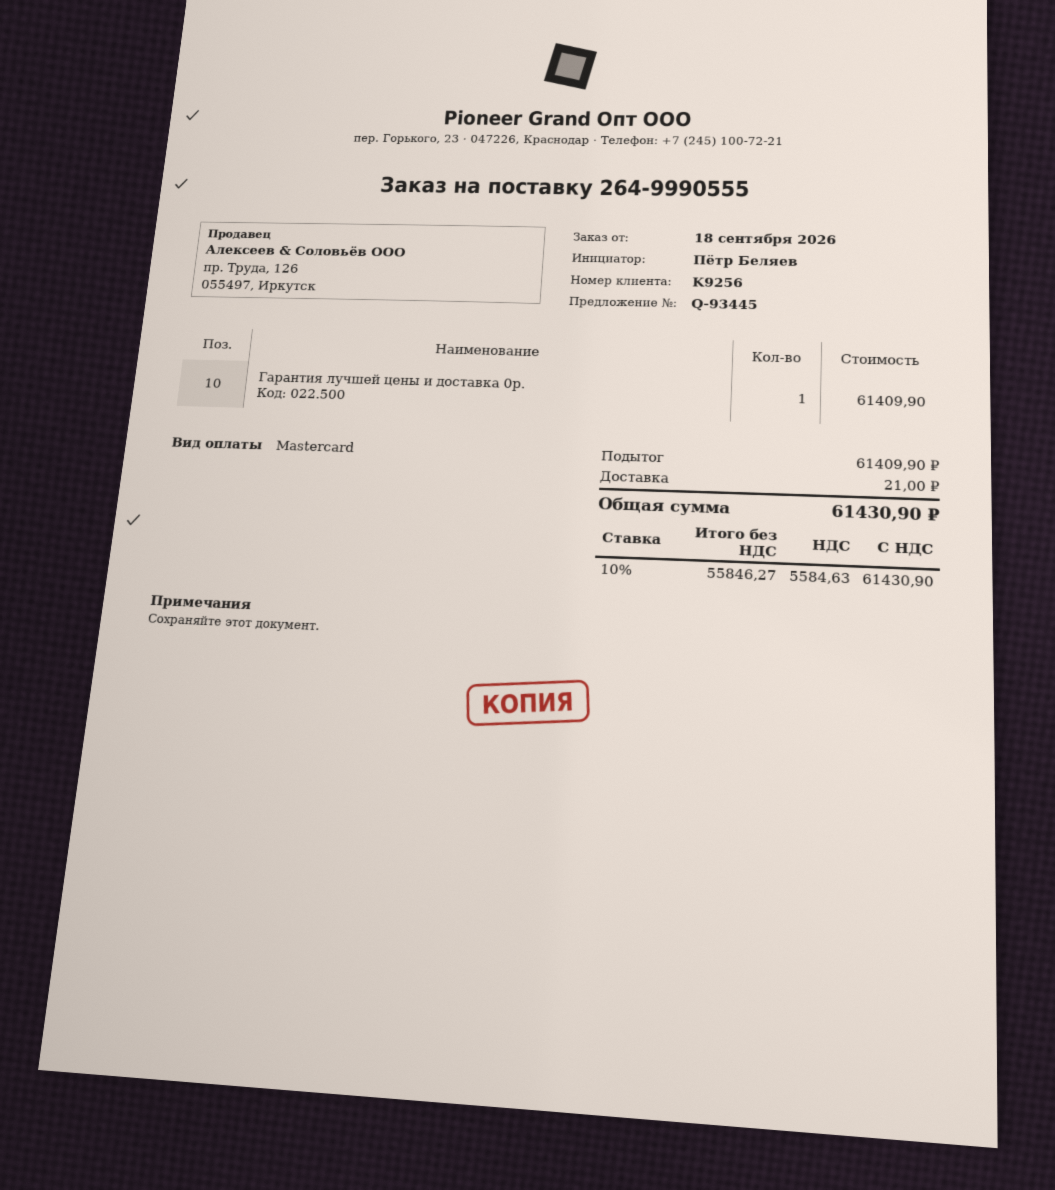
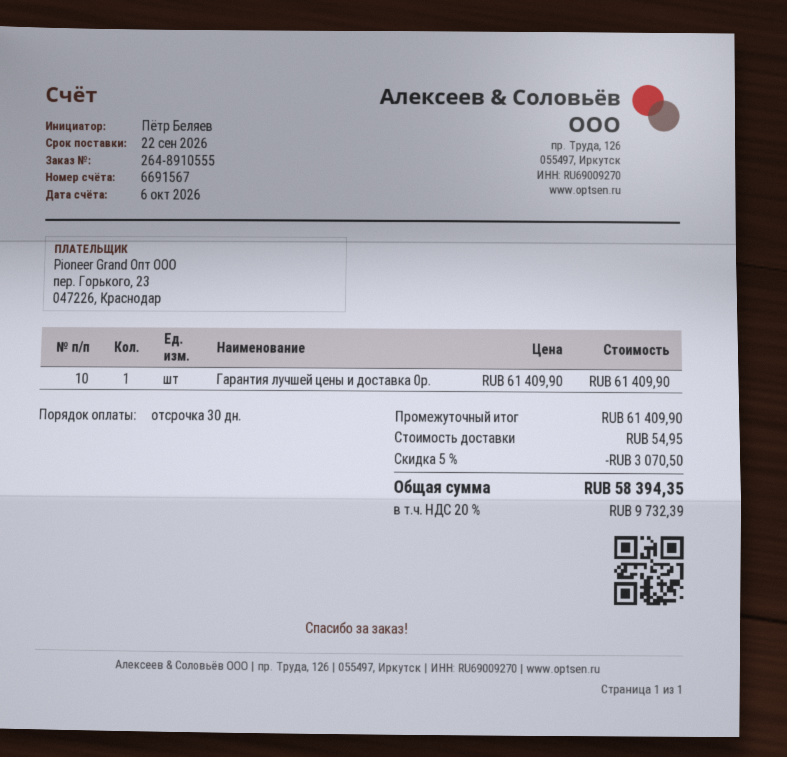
order number: 264-9990555 -> 264-8910555
discount: none -> 5% = 3070.50
shipping: 21.00 -> 54.95
tax: 10% = 5584.63 -> 20% = 9732.39
total: 61430.90 -> 58394.35

